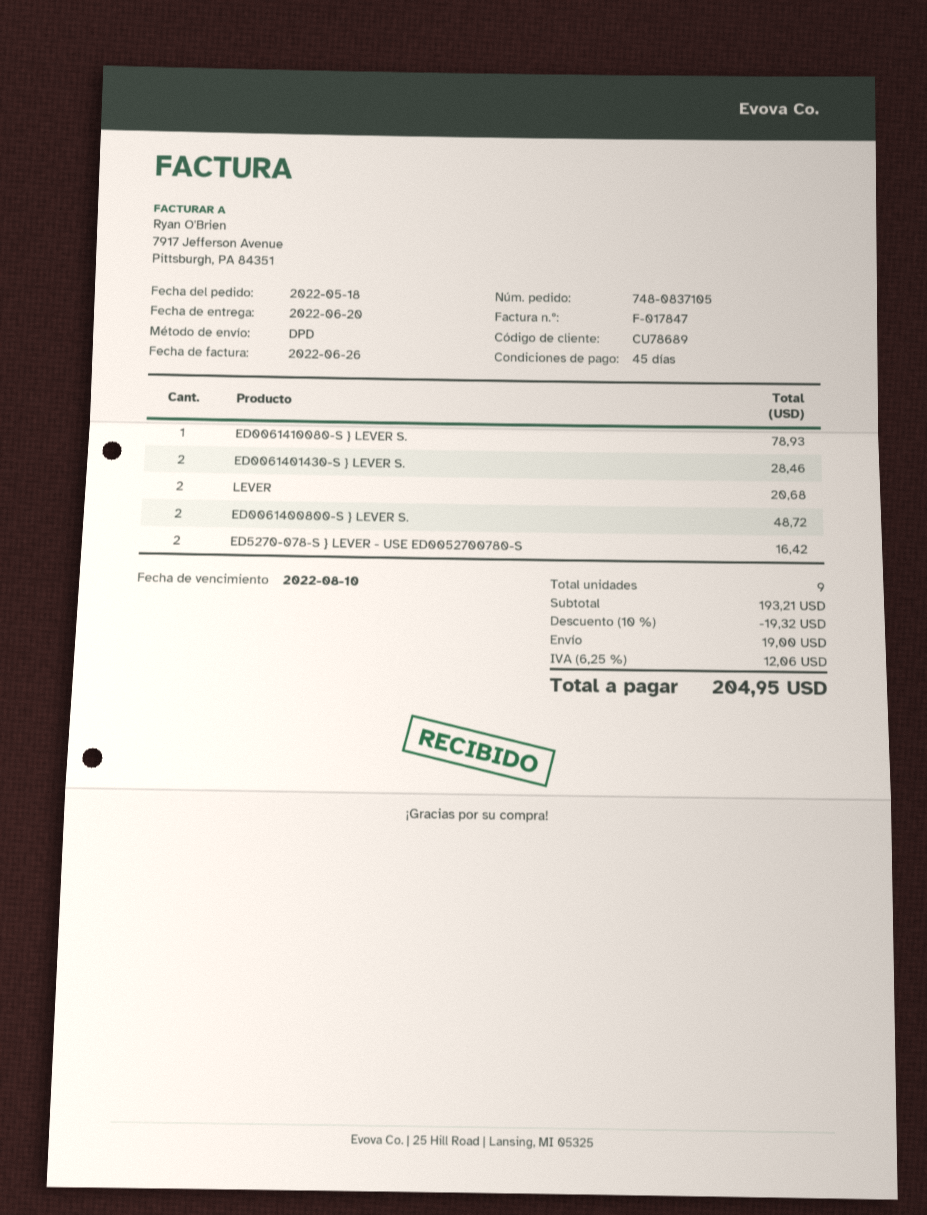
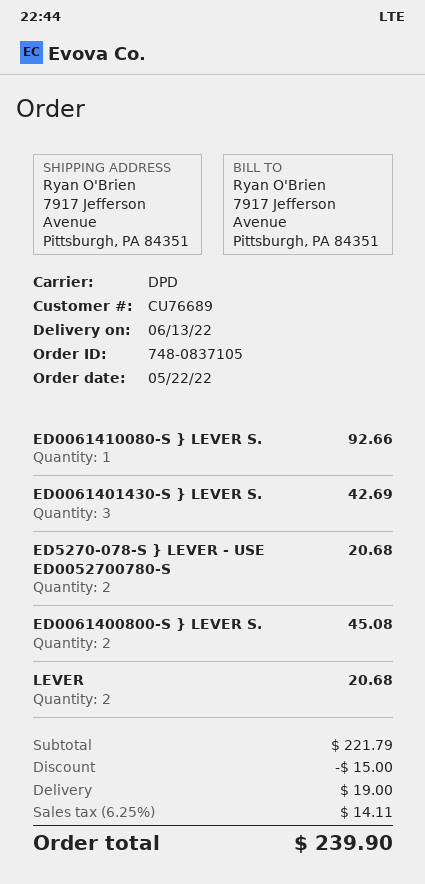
order date: 2022-05-18 -> 2022-05-22
delivery date: 2022-06-20 -> 2022-06-13
customer number: CU78689 -> CU76689
ED0061410080-S } LEVER S.: 1 for 78.93 -> 1 for 92.66
ED0061401430-S } LEVER S.: 2 for 28.46 -> 3 for 42.69
ED0061400800-S } LEVER S.: 2 for 48.72 -> 2 for 45.08
ED5270-078-S } LEVER - USE ED0052700780-S: 2 for 16.42 -> 2 for 20.68
subtotal: 193.21 -> 221.79
discount: 19.32 -> 15.00
tax: 6.25% = 12.06 -> 6.25% = 14.11
total: 204.95 -> 239.90

